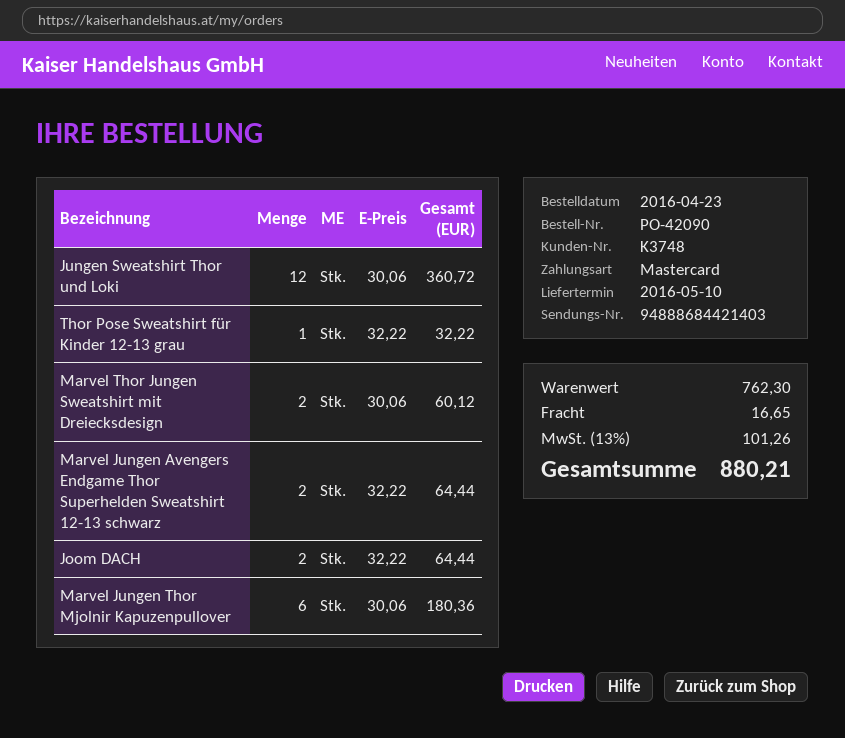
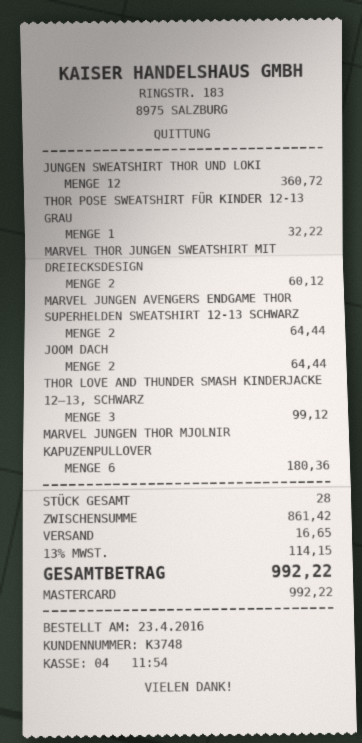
THOR LOVE AND THUNDER SMASH KINDERJACKE 12–13, SCHWARZ: none -> 3 for 99.12
subtotal: 762.30 -> 861.42
tax: 13% = 101.26 -> 13% = 114.15
total: 880.21 -> 992.22

